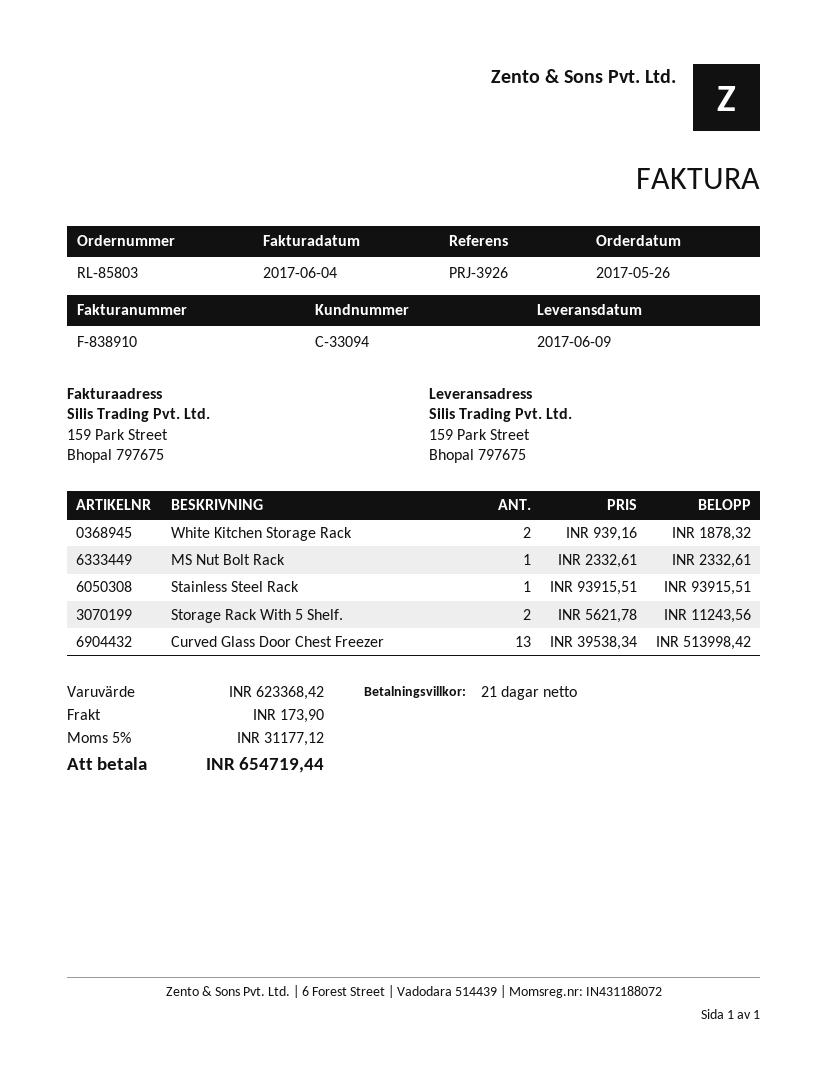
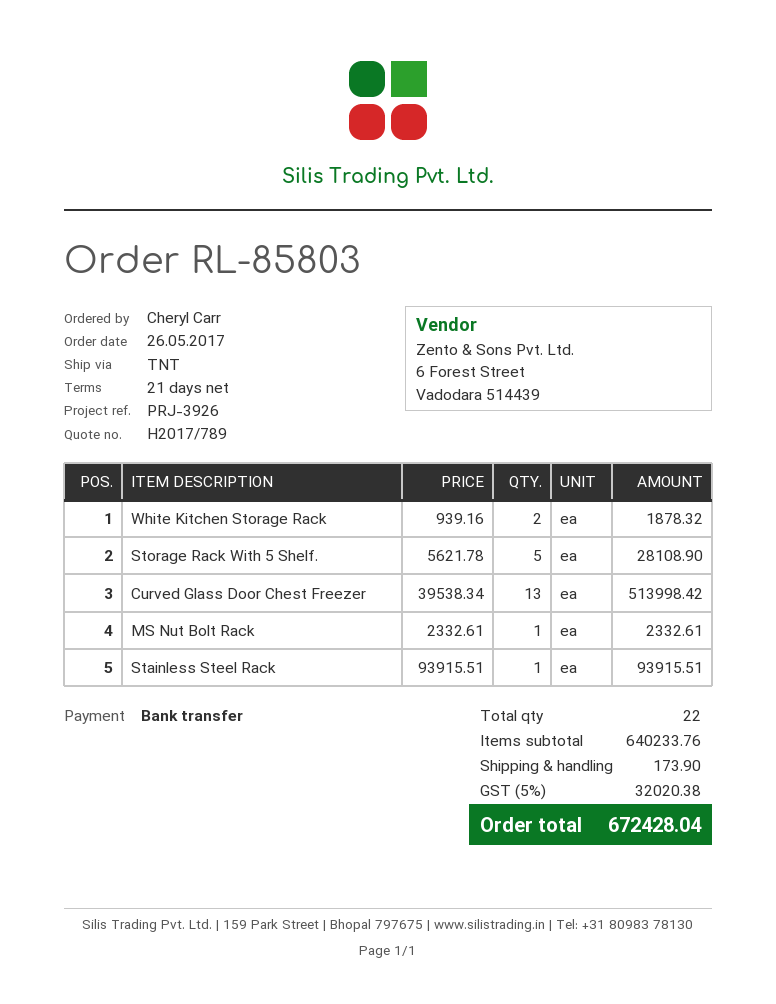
Storage Rack With 5 Shelf.: 2 x 5621.78 = 11243.56 -> 5 x 5621.78 = 28108.90
subtotal: 623368.42 -> 640233.76
tax: 5% = 31177.12 -> 5% = 32020.38
total: 654719.44 -> 672428.04

